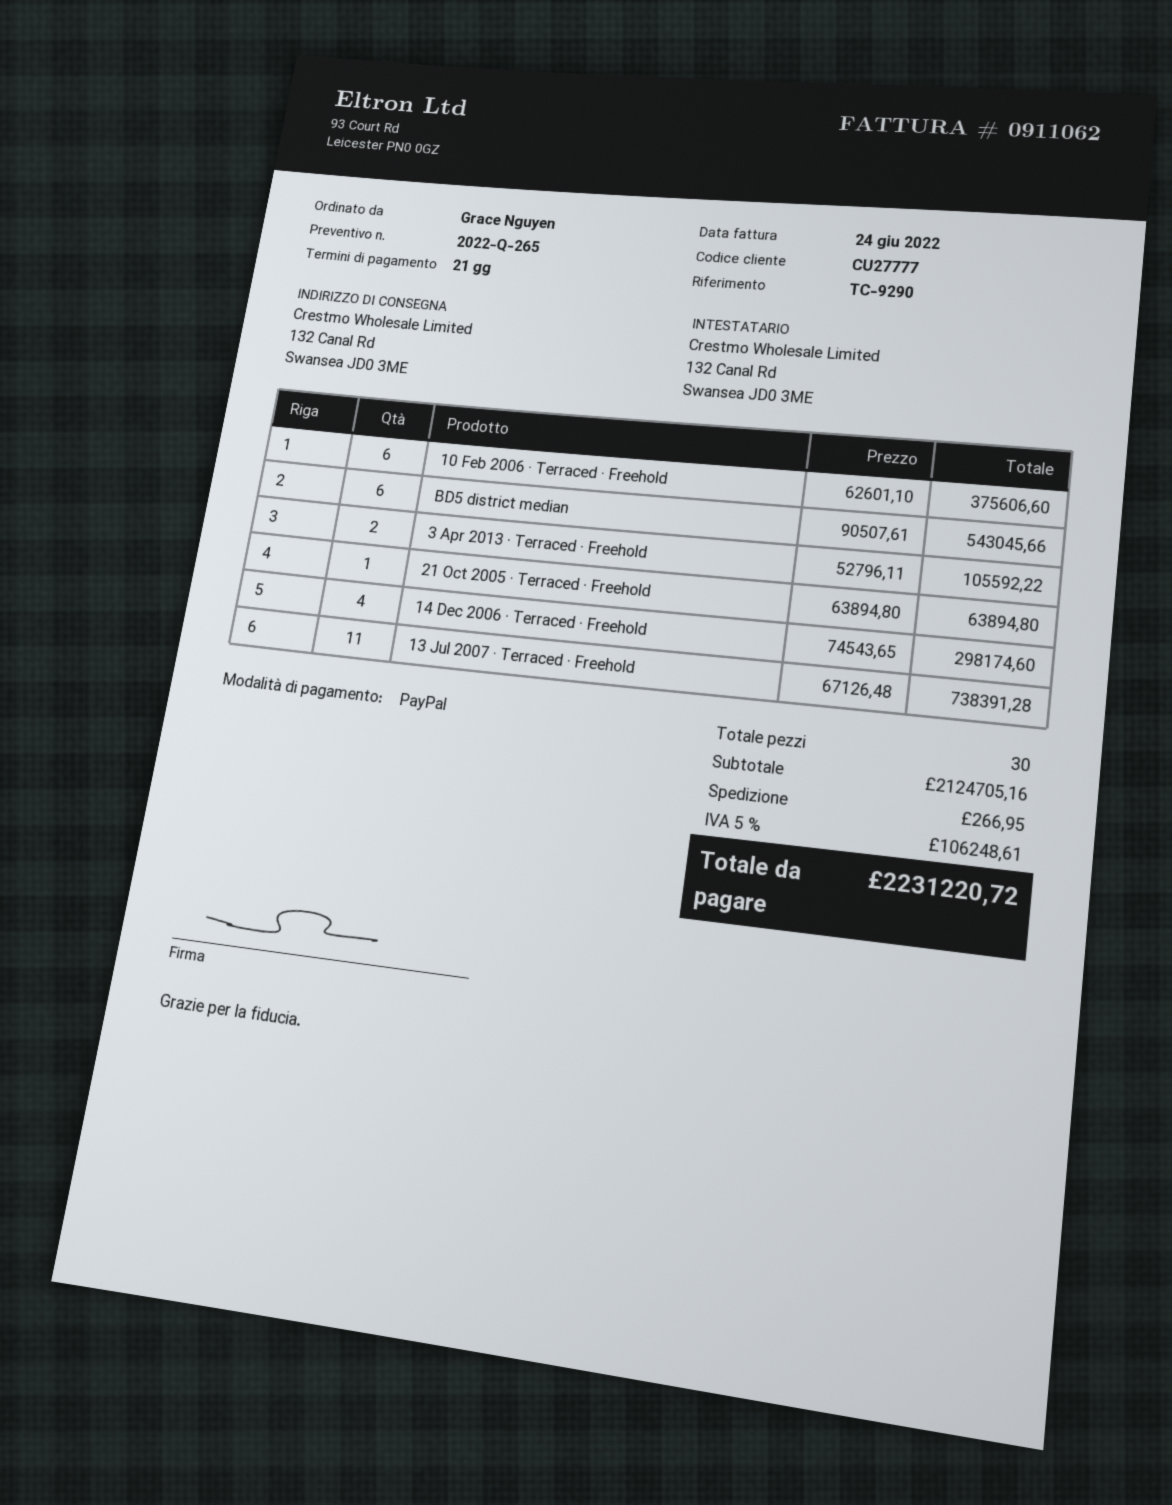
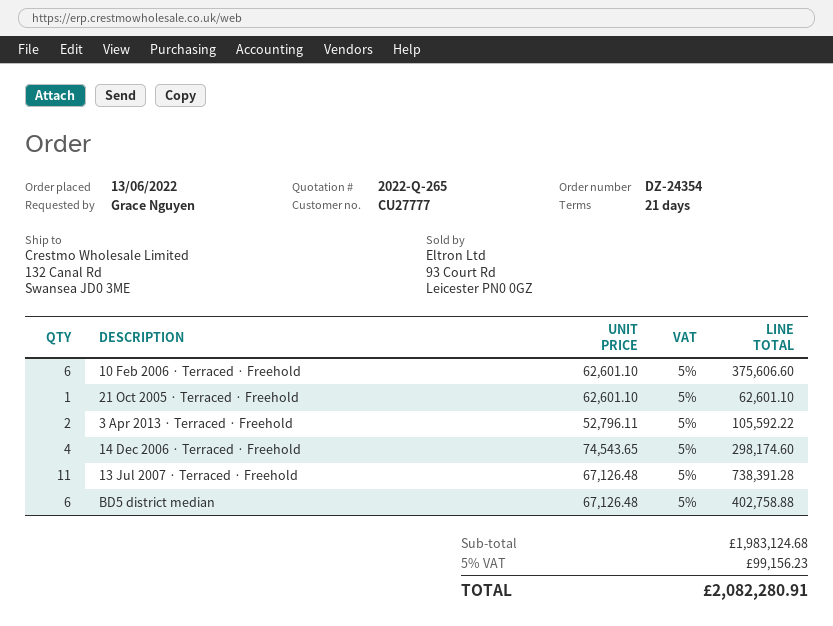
BD5 district median: 6 x 90507.61 = 543045.66 -> 6 x 67126.48 = 402758.88
21 Oct 2005 · Terraced · Freehold: 1 x 63894.80 = 63894.80 -> 1 x 62601.10 = 62601.10
subtotal: 2124705.16 -> 1983124.68
shipping: 266.95 -> none
tax: 5% = 106248.61 -> 5% = 99156.23
total: 2231220.72 -> 2082280.91

